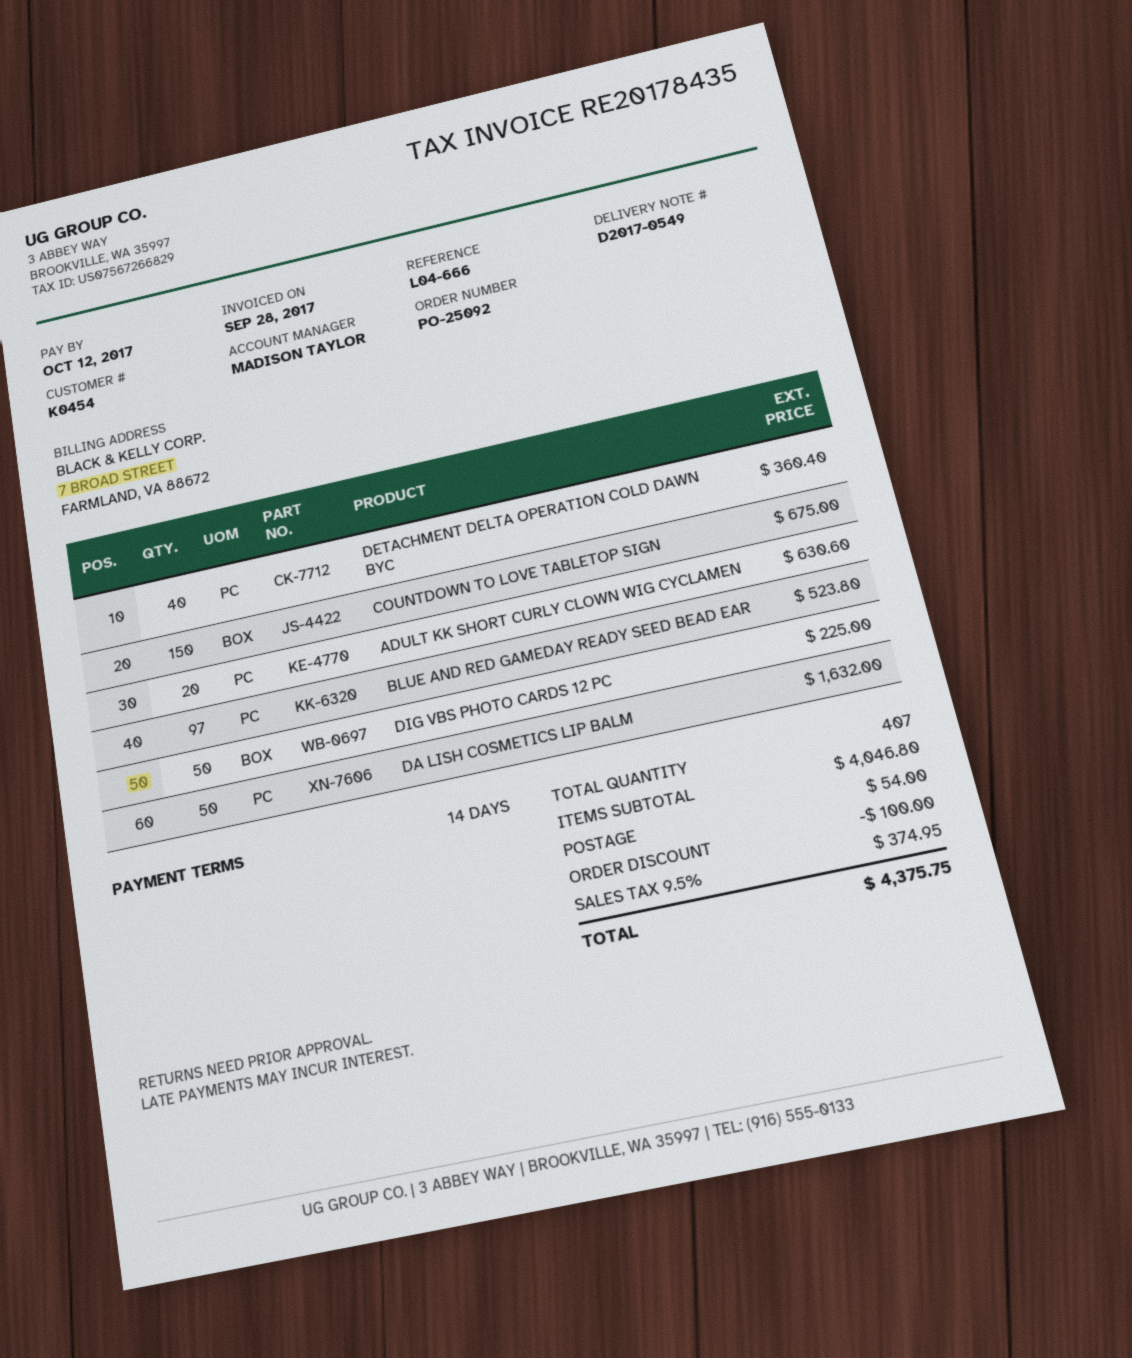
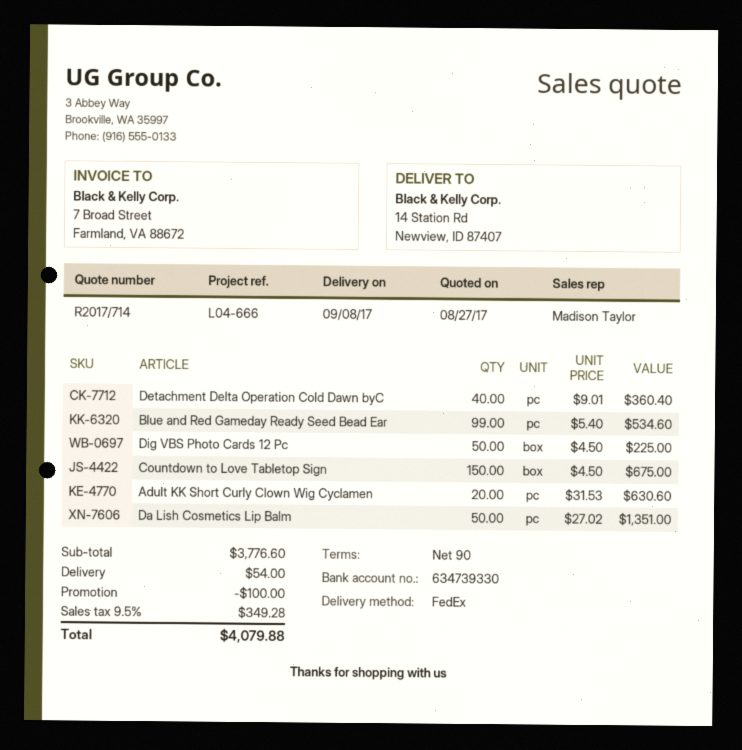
payment terms: 14 days -> 90 days
BLUE AND RED GAMEDAY READY SEED BEAD EAR: 97 for 523.80 -> 99 for 534.60
DA LISH COSMETICS LIP BALM: 50 for 1632.00 -> 50 for 1351.00
subtotal: 4046.80 -> 3776.60
tax: 9.5% = 374.95 -> 9.5% = 349.28
total: 4375.75 -> 4079.88

